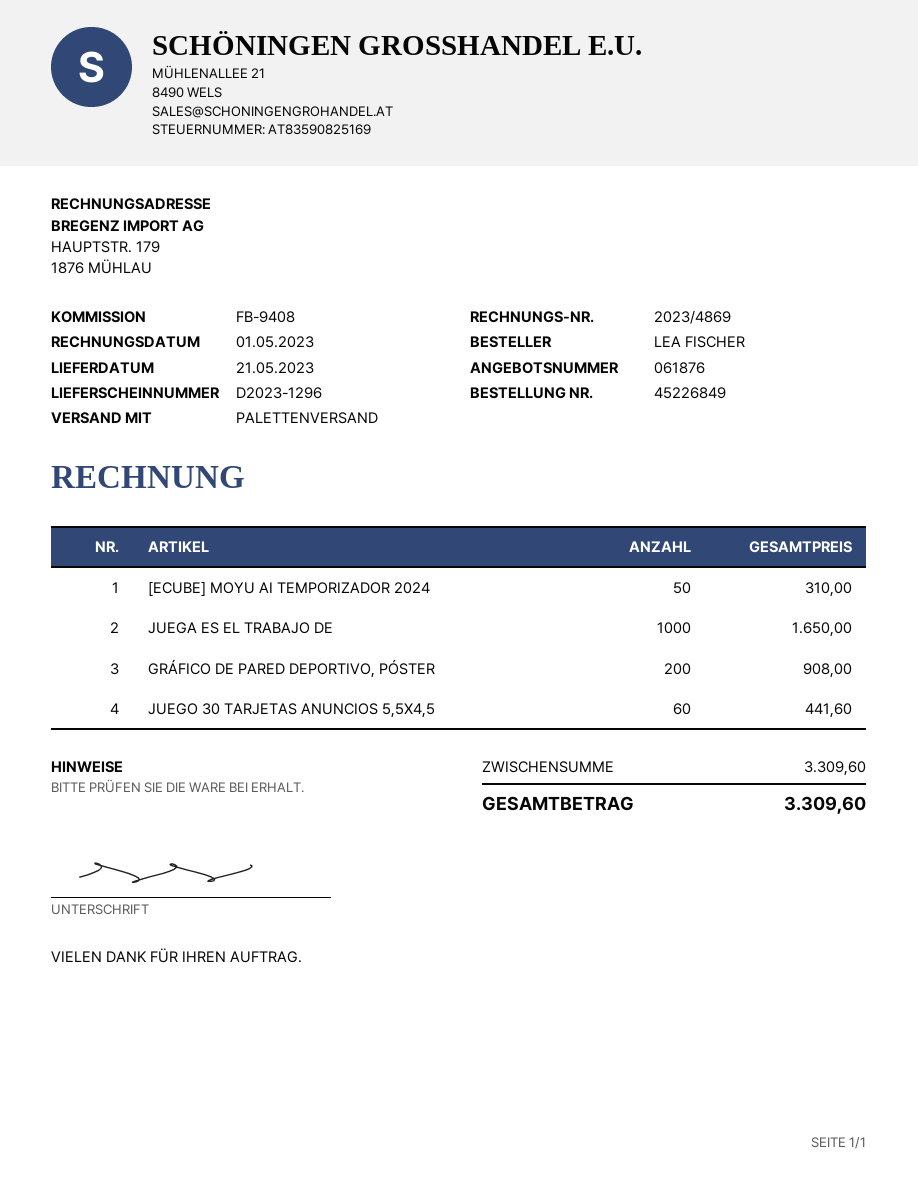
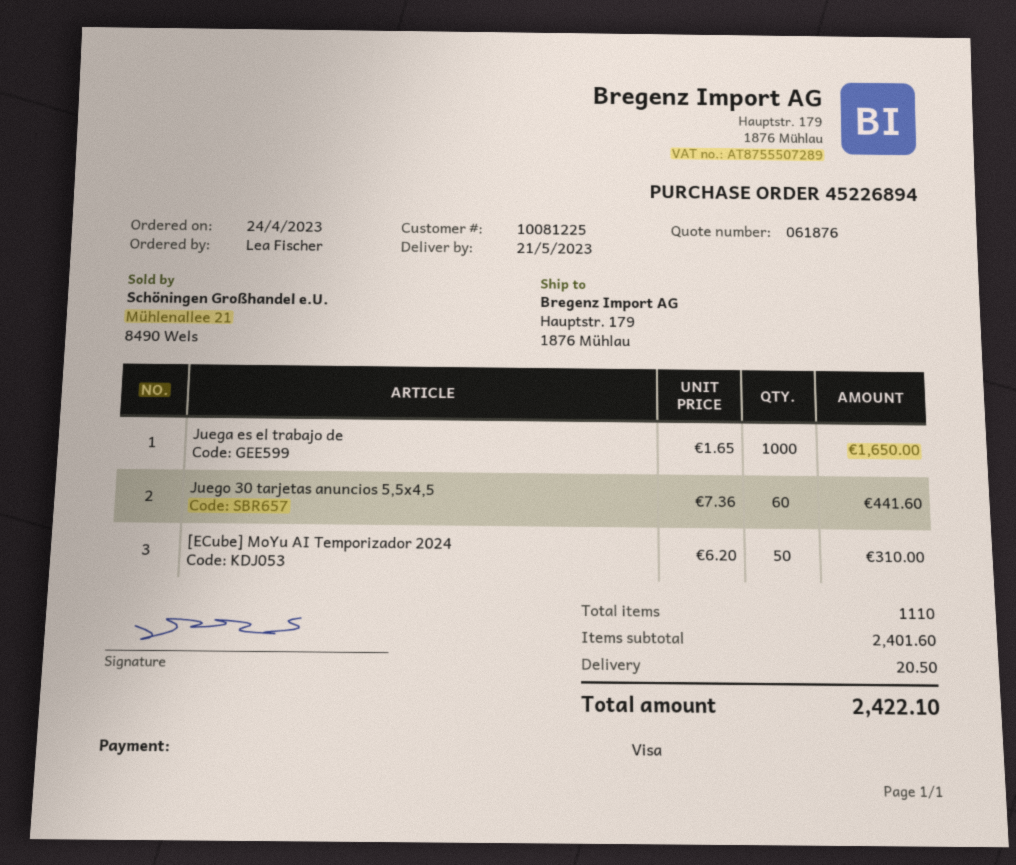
order number: 45226849 -> 45226894
GRÁFICO DE PARED DEPORTIVO, PÓSTER: 200 for 908.00 -> none
subtotal: 3309.60 -> 2401.60
shipping: none -> 20.50
total: 3309.60 -> 2422.10

